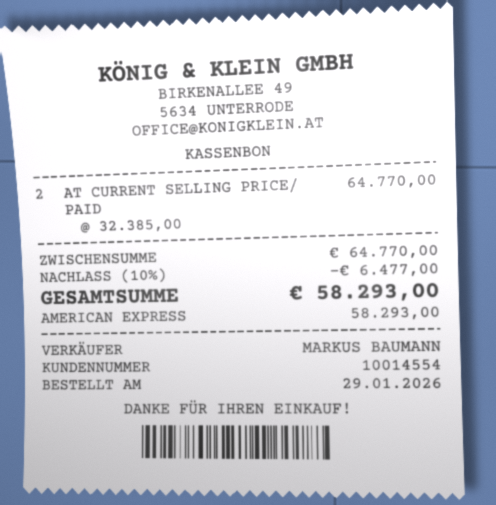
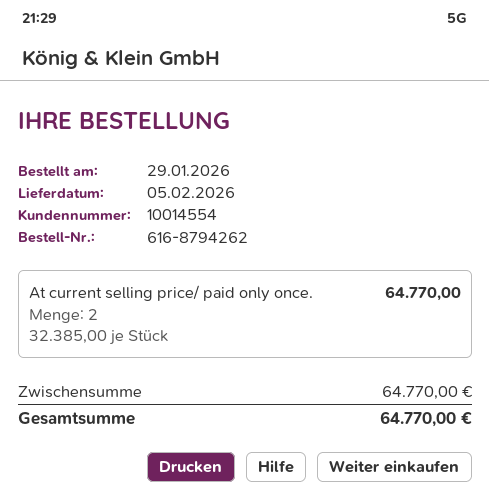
discount: 10% = 6477.00 -> none
total: 58293.00 -> 64770.00

